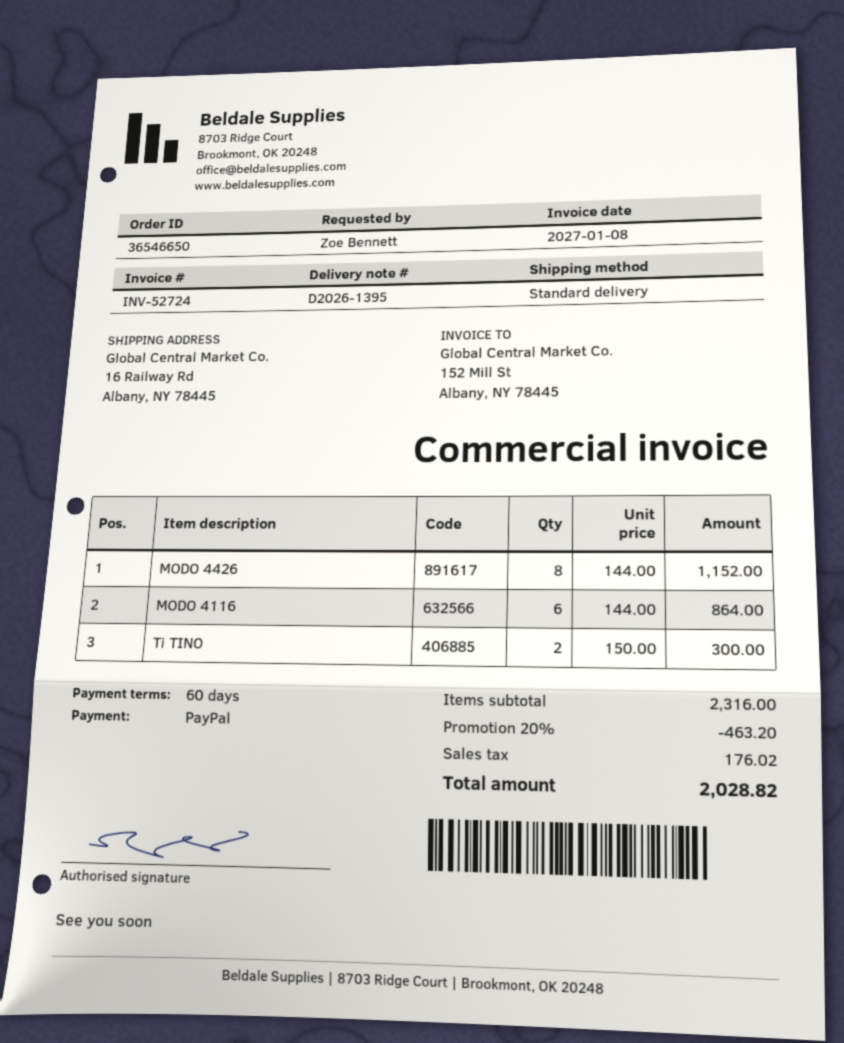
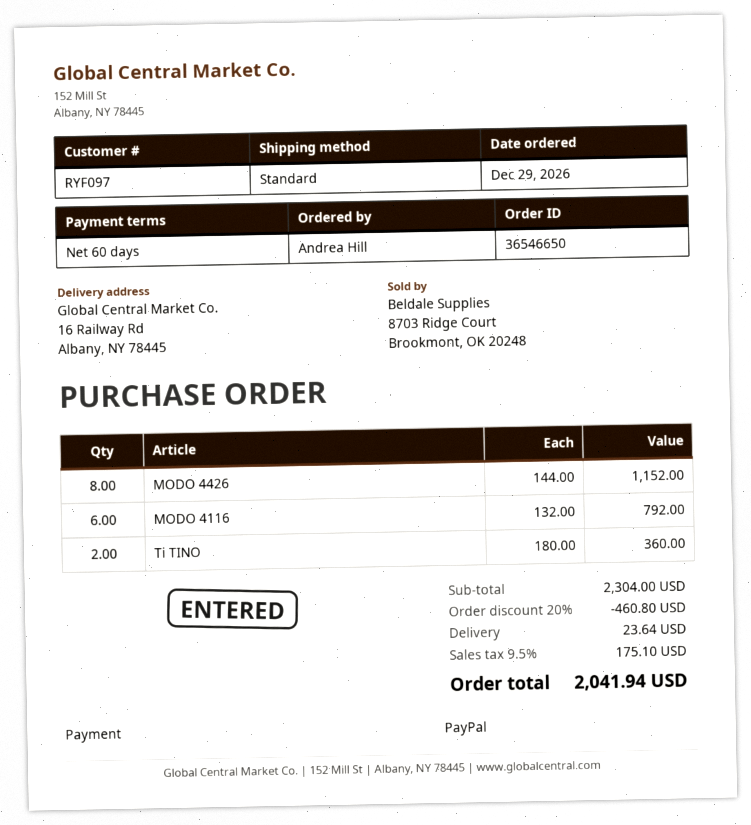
ordered by: Zoe Bennett -> Andrea Hill
MODO 4116: 6 x 144.00 = 864.00 -> 6 x 132.00 = 792.00
Ti TINO: 2 x 150.00 = 300.00 -> 2 x 180.00 = 360.00
subtotal: 2316.00 -> 2304.00
discount: 20% = 463.20 -> 20% = 460.80
shipping: none -> 23.64
tax: 176.02 -> 175.10
total: 2028.82 -> 2041.94

